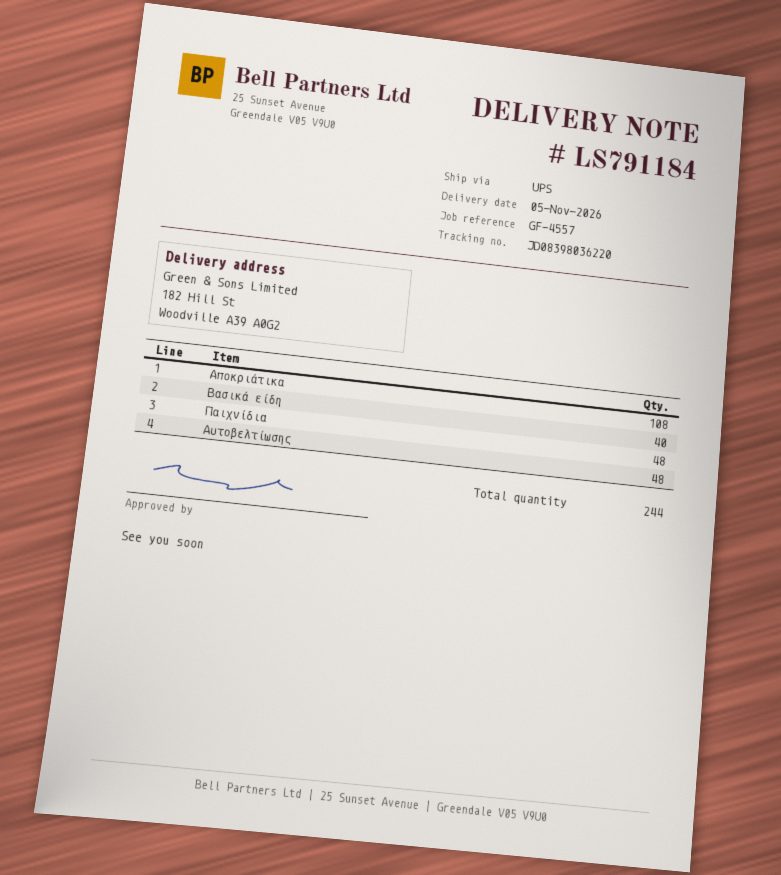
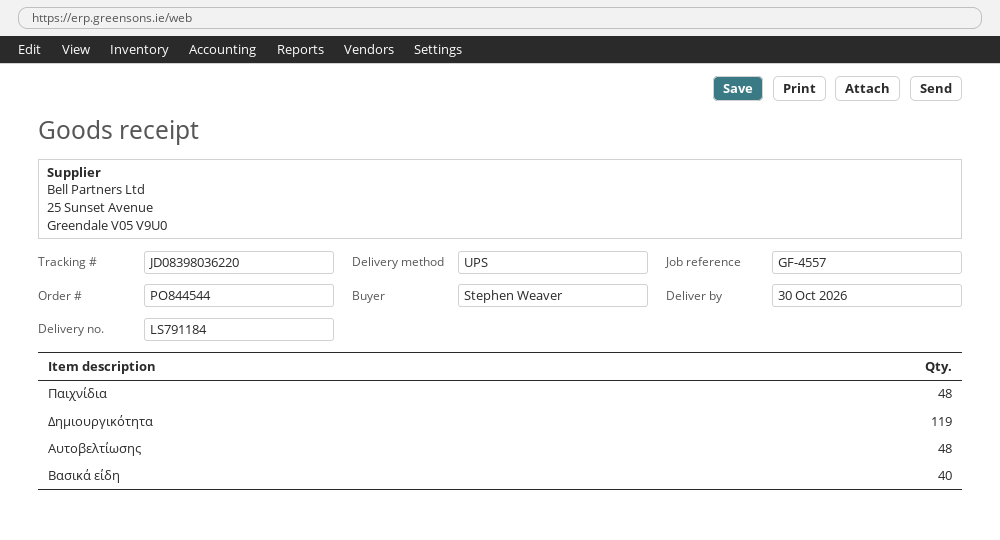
delivery date: 2026-11-05 -> 2026-10-30
Αποκριάτικα: 108 -> none
Δημιουργικότητα: none -> 119

